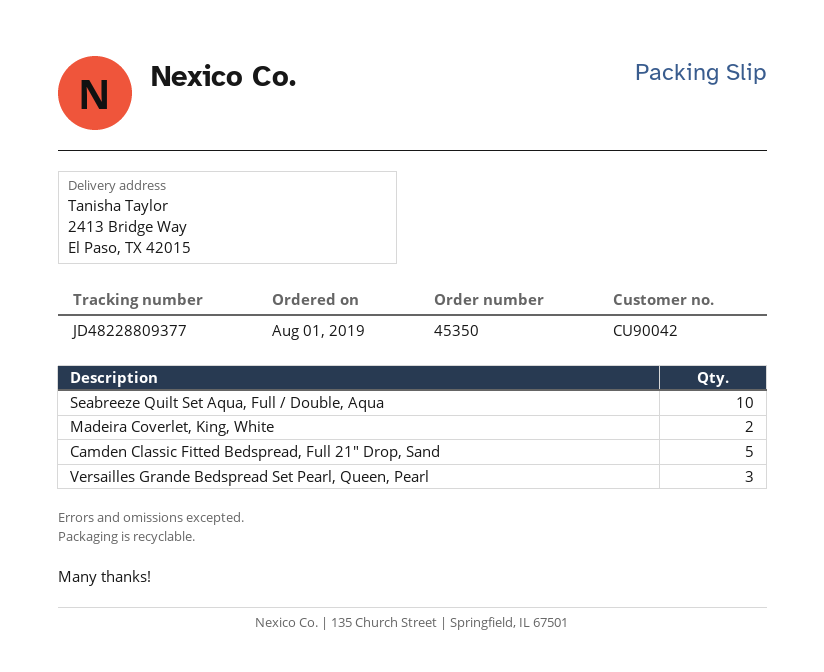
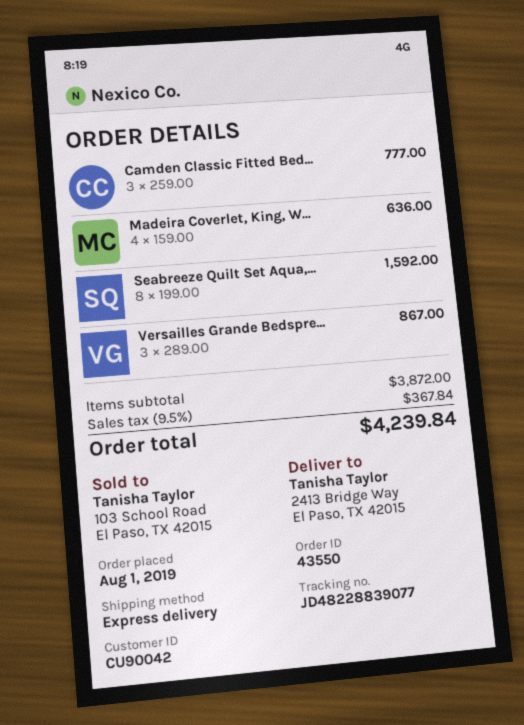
order number: 45350 -> 43550
tracking number: JD48228809377 -> JD48228839077
Seabreeze Quilt Set Aqua, Full / Double, Aqua: 10 -> 8
Madeira Coverlet, King, White: 2 -> 4
Camden Classic Fitted Bedspread, Full 21" Drop, Sand: 5 -> 3

